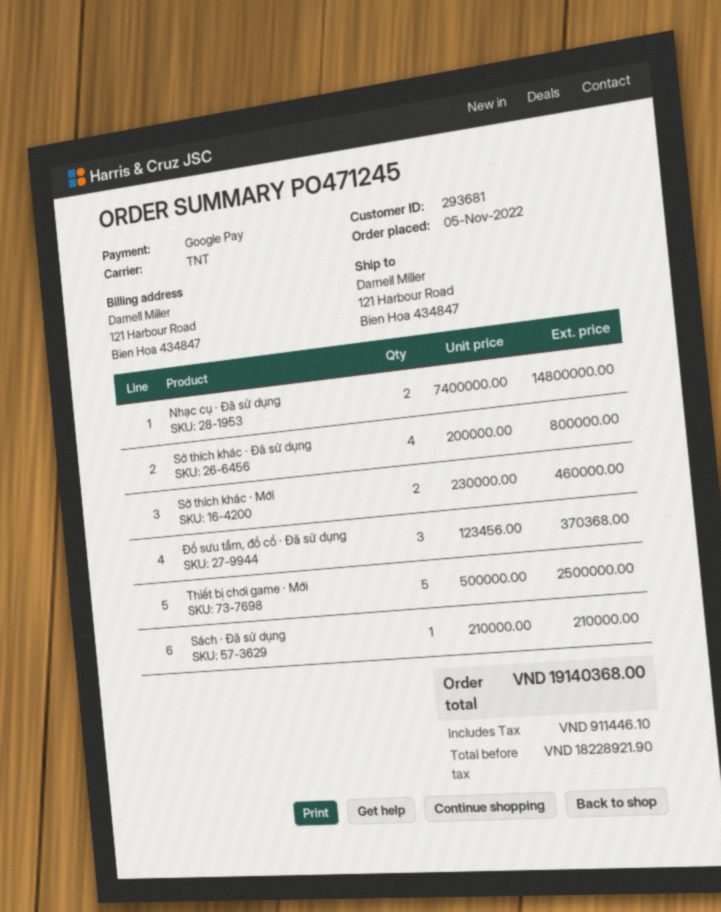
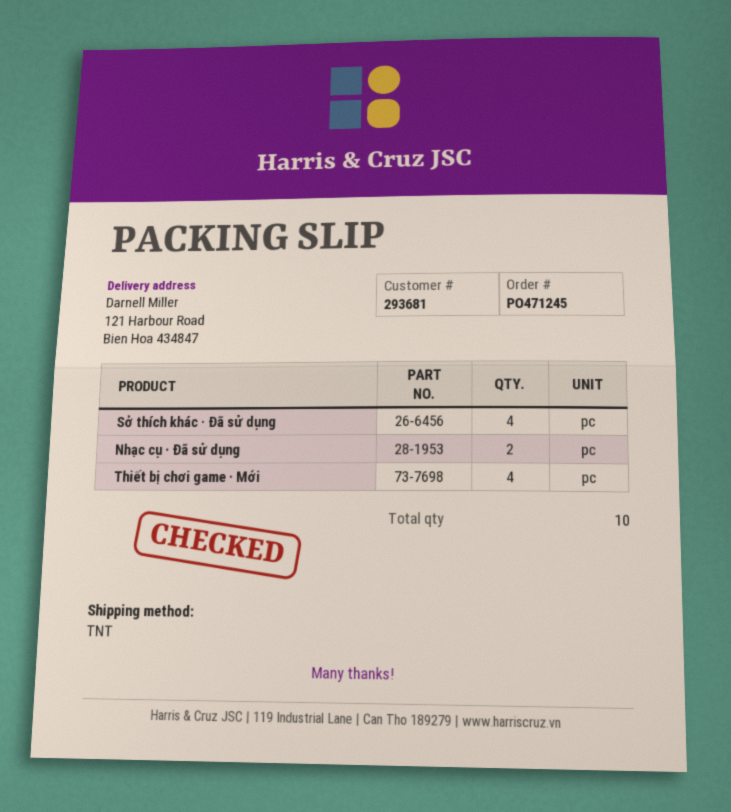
Sở thích khác · Mới: 2 -> none
Đồ sưu tầm, đồ cổ · Đã sử dụng: 3 -> none
Thiết bị chơi game · Mới: 5 -> 4
Sách · Đã sử dụng: 1 -> none

